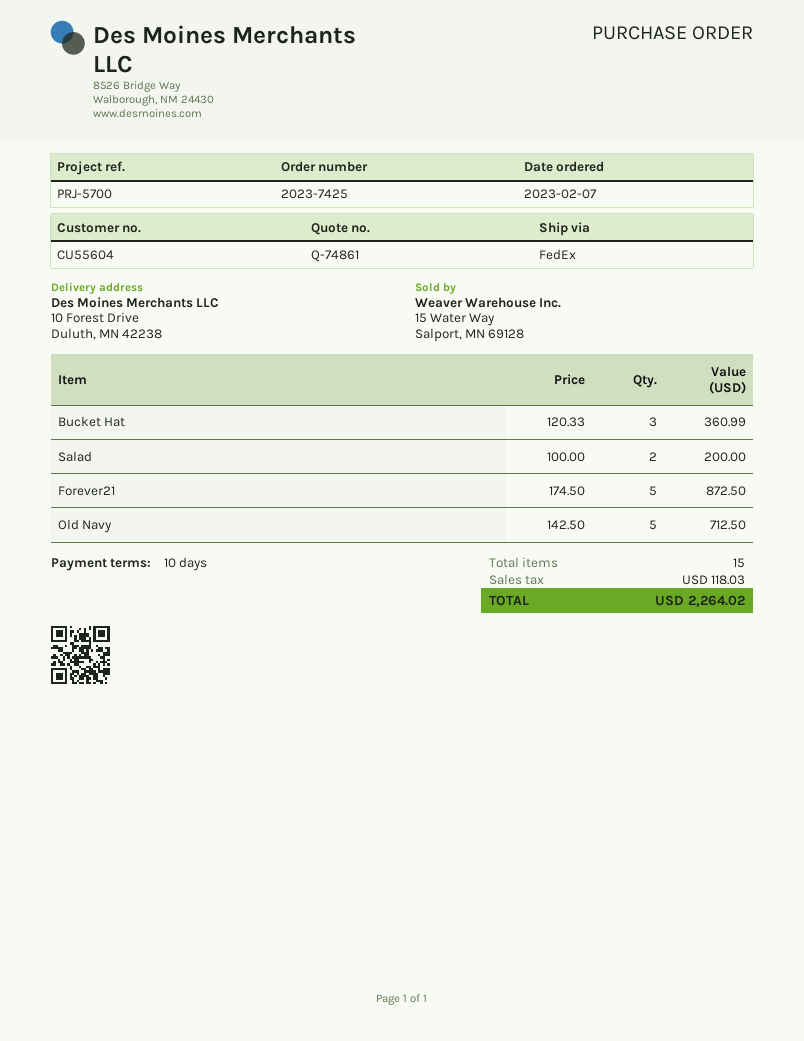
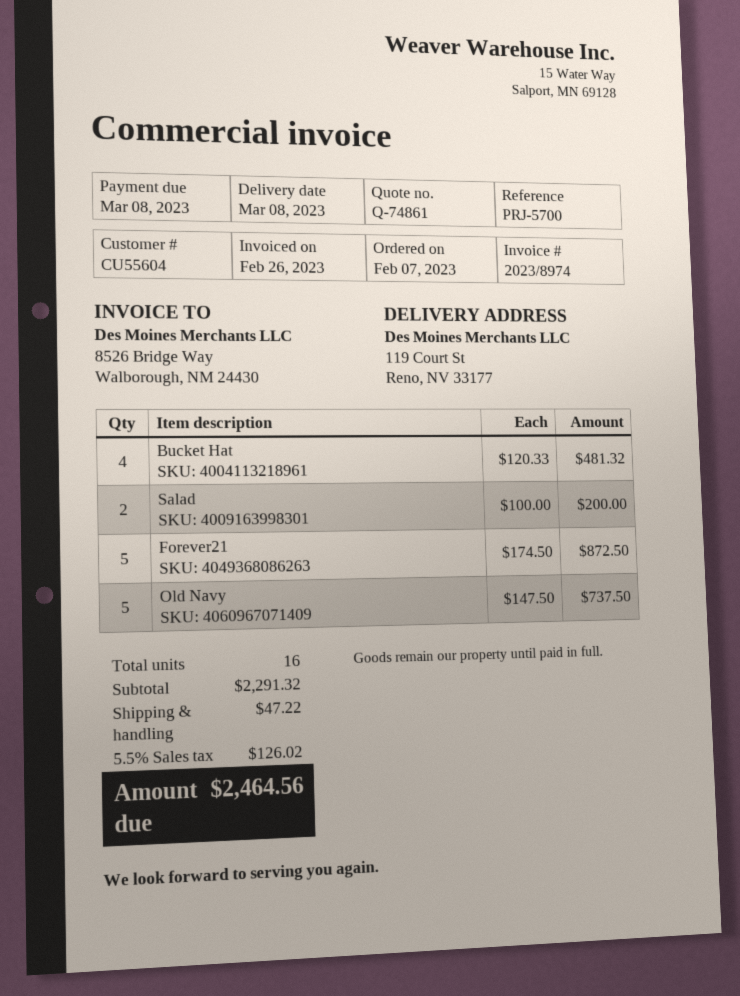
ship to: 10 Forest Drive, Duluth, MN 42238 -> 119 Court St, Reno, NV 33177
Bucket Hat: 3 x 120.33 = 360.99 -> 4 x 120.33 = 481.32
Old Navy: 5 x 142.50 = 712.50 -> 5 x 147.50 = 737.50
total quantity: 15 -> 16
shipping: none -> 47.22
tax: 118.03 -> 126.02
total: 2264.02 -> 2464.56

